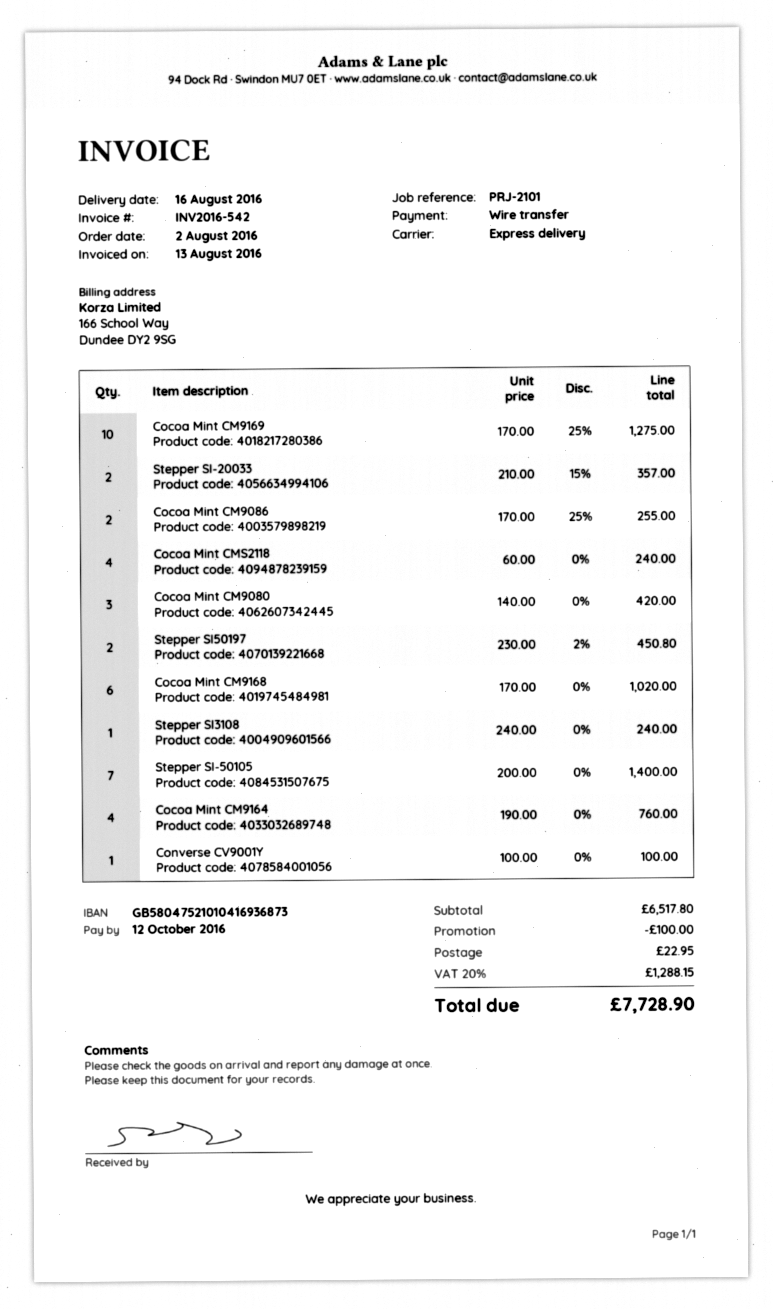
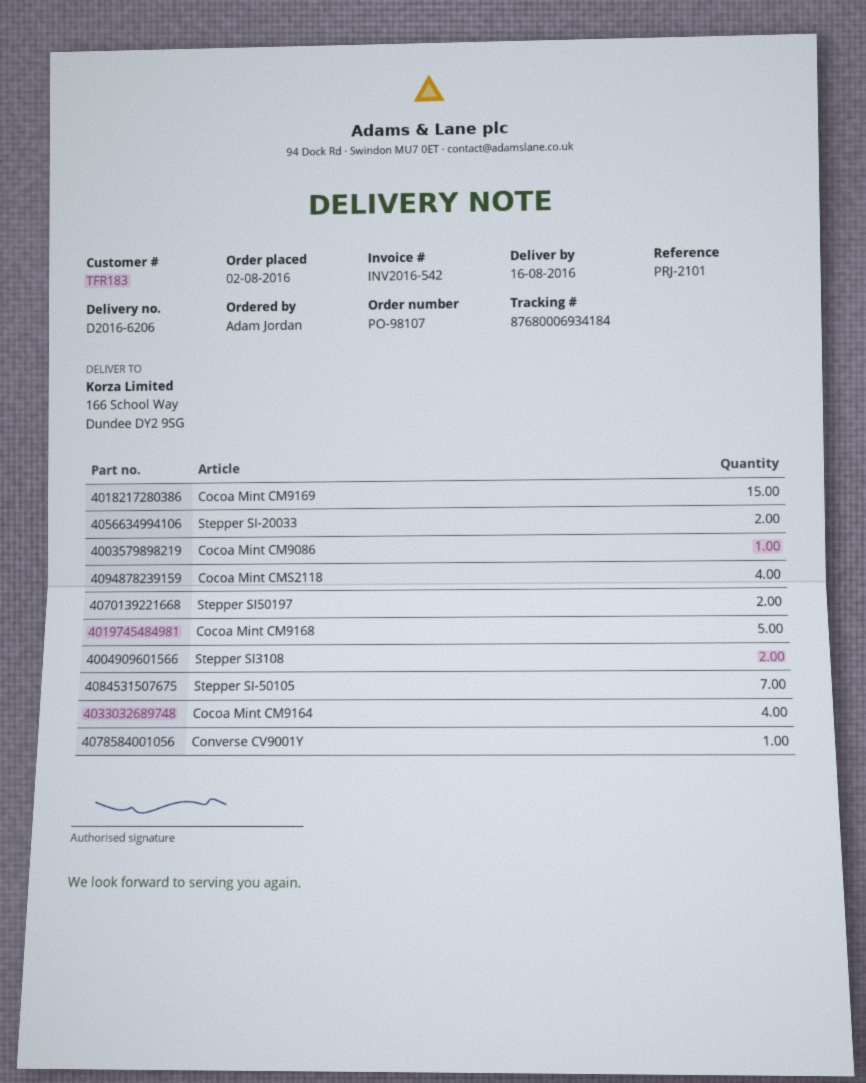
Cocoa Mint CM9169: 10 -> 15
Cocoa Mint CM9086: 2 -> 1
Cocoa Mint CM9080: 3 -> none
Cocoa Mint CM9168: 6 -> 5
Stepper SI3108: 1 -> 2

